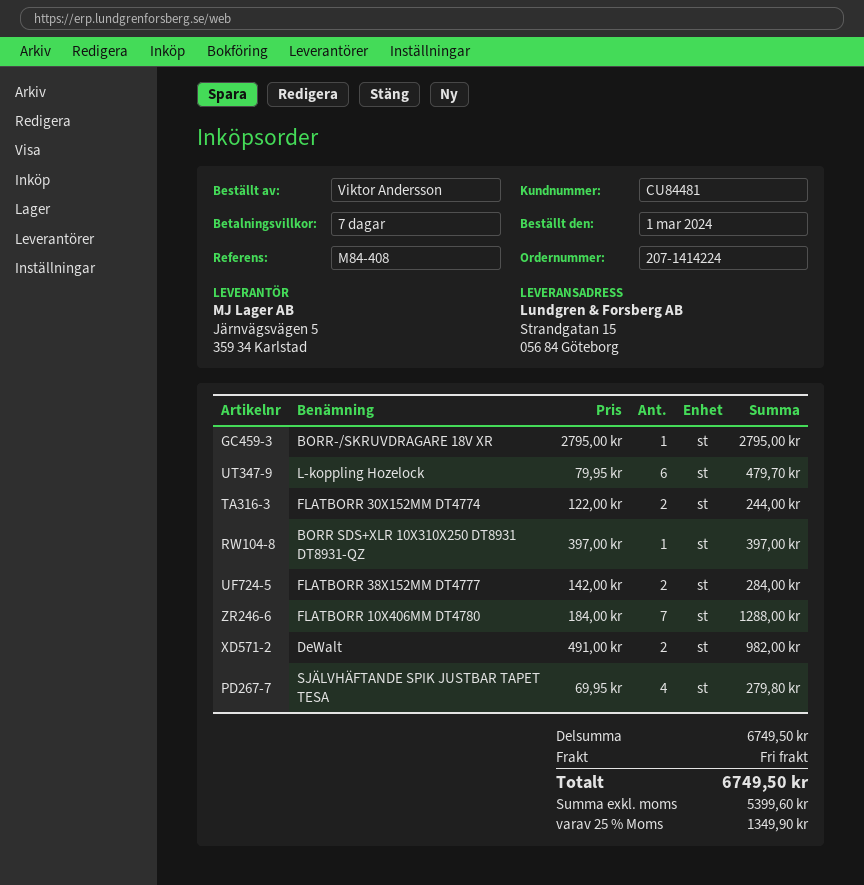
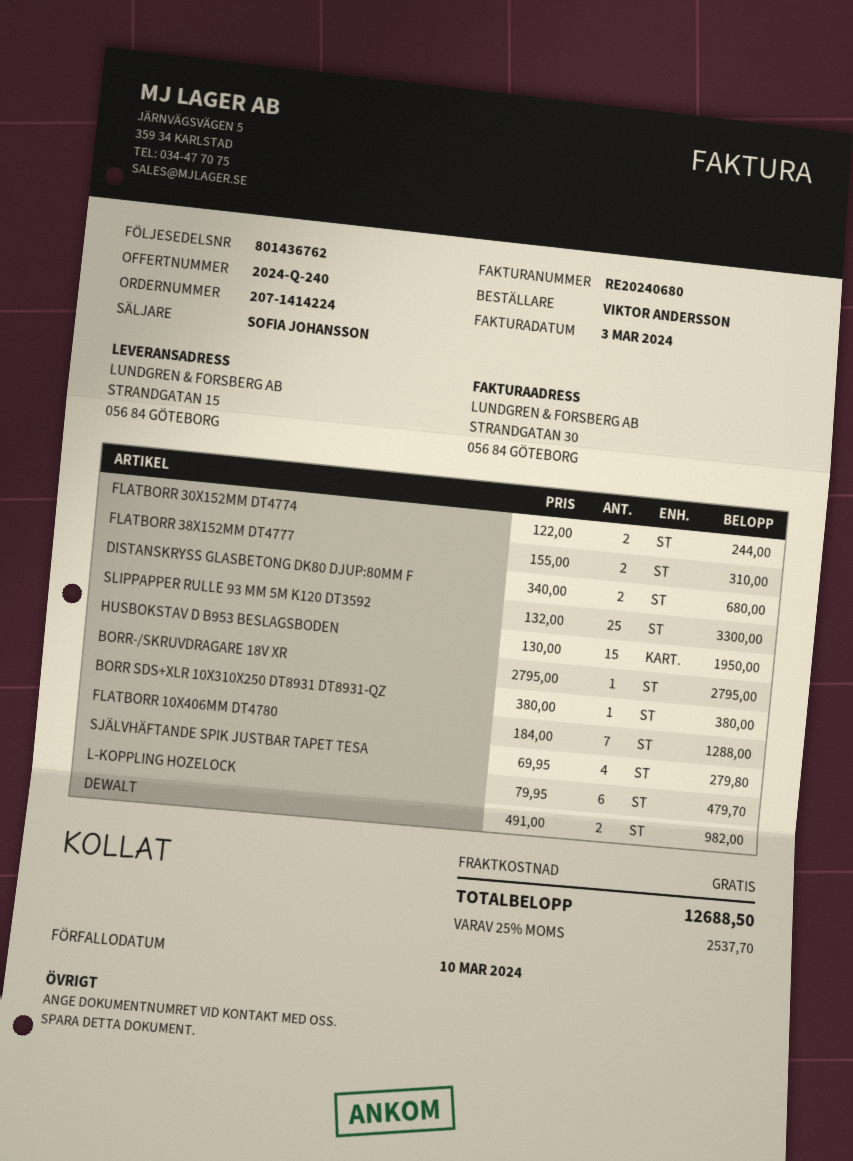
BORR SDS+XLR 10X310X250 DT8931 DT8931-QZ: 1 x 397.00 = 397.00 -> 1 x 380.00 = 380.00
FLATBORR 38X152MM DT4777: 2 x 142.00 = 284.00 -> 2 x 155.00 = 310.00
DISTANSKRYSS GLASBETONG DK80 DJUP:80MM F: none -> 2 x 340.00 = 680.00
SLIPPAPPER RULLE 93 MM 5M K120 DT3592: none -> 25 x 132.00 = 3300.00
HUSBOKSTAV D B953 BESLAGSBODEN: none -> 15 x 130.00 = 1950.00
tax: 25% = 1349.90 -> 25% = 2537.70
total: 6749.50 -> 12688.50

